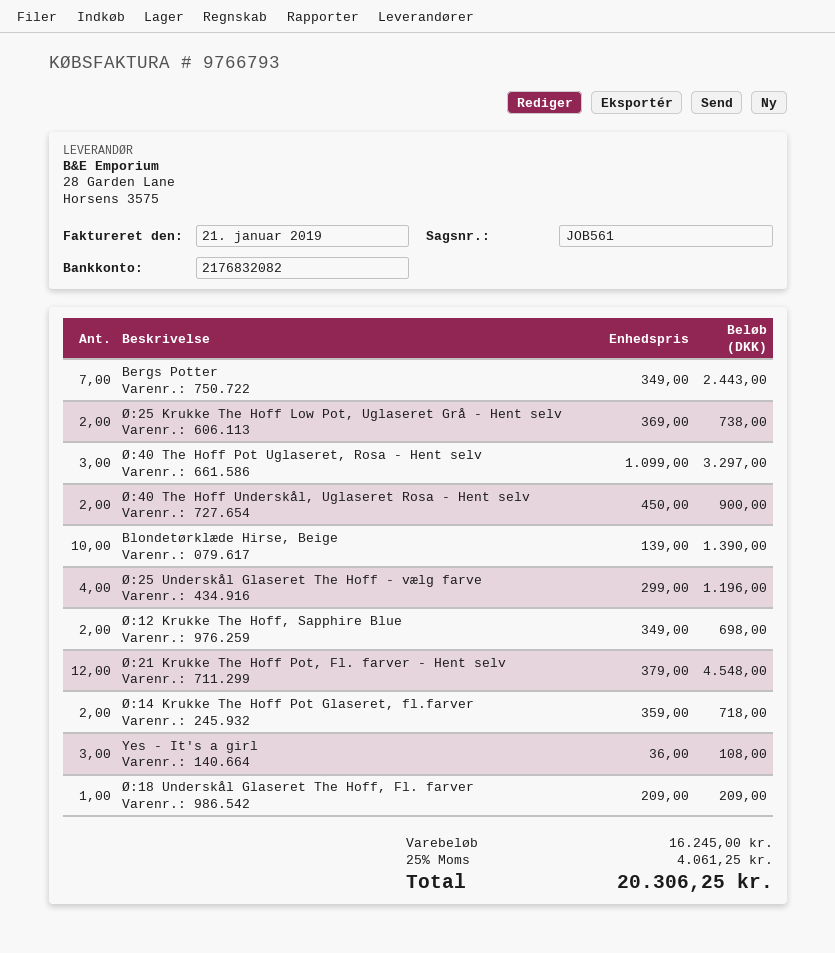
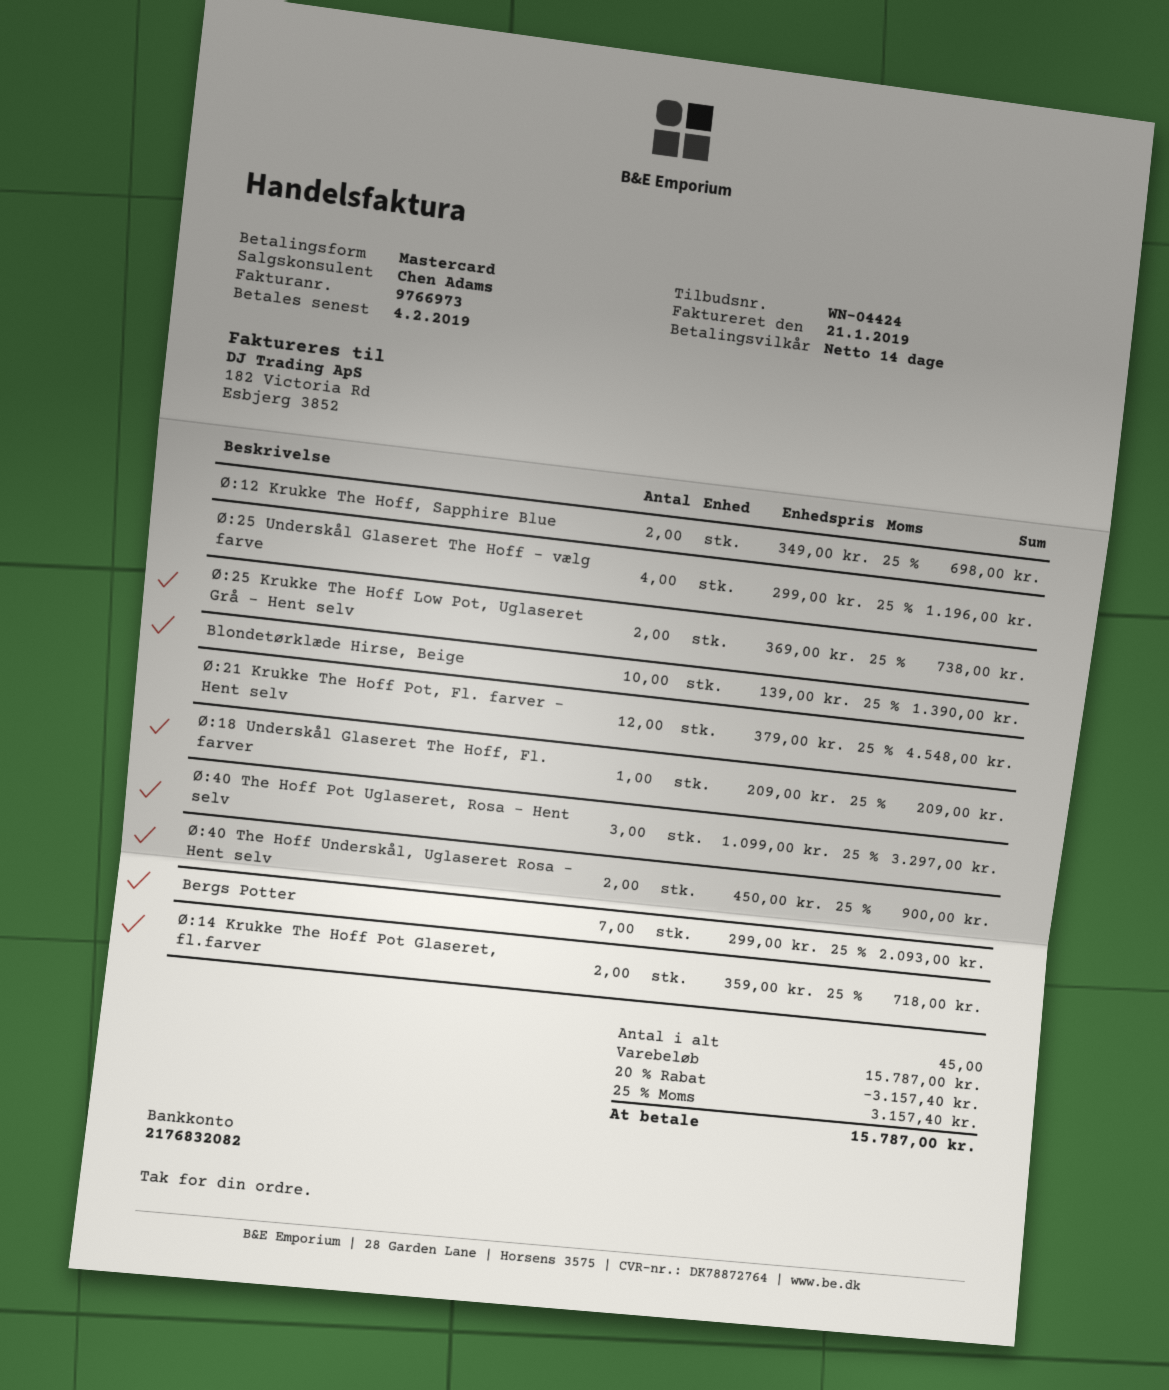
invoice number: 9766793 -> 9766973
Bergs Potter: 7 x 349.00 = 2443.00 -> 7 x 299.00 = 2093.00
Yes - It's a girl: 3 x 36.00 = 108.00 -> none
subtotal: 16245.00 -> 15787.00
discount: none -> 20% = 3157.40
tax: 25% = 4061.25 -> 25% = 3157.40
total: 20306.25 -> 15787.00

